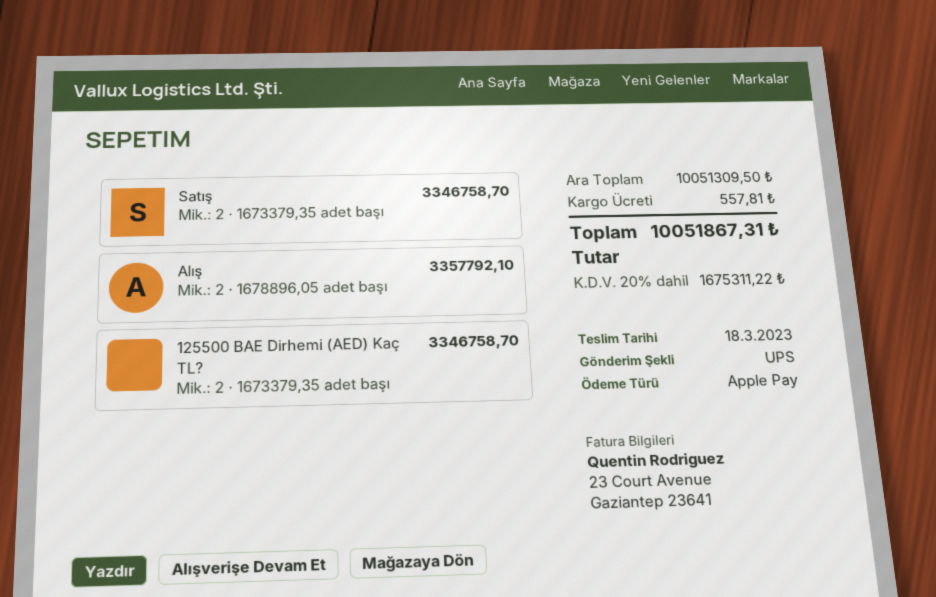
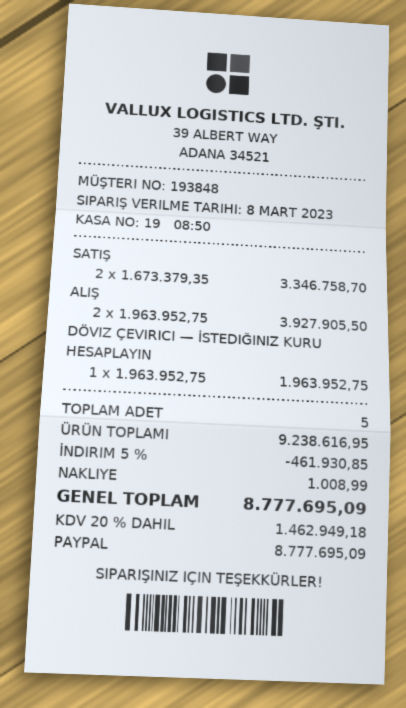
payment method: Apple Pay -> PayPal
Alış: 2 x 1678896.05 = 3357792.10 -> 2 x 1963952.75 = 3927905.50
125500 BAE Dirhemi (AED) Kaç TL?: 2 x 1673379.35 = 3346758.70 -> none
DÖVIZ ÇEVIRICI — İSTEDIĞINIZ KURU HESAPLAYIN: none -> 1 x 1963952.75 = 1963952.75
subtotal: 10051309.50 -> 9238616.95
discount: none -> 5% = 461930.85
shipping: 557.81 -> 1008.99
tax: 20% = 1675311.22 -> 20% = 1462949.18
total: 10051867.31 -> 8777695.09

